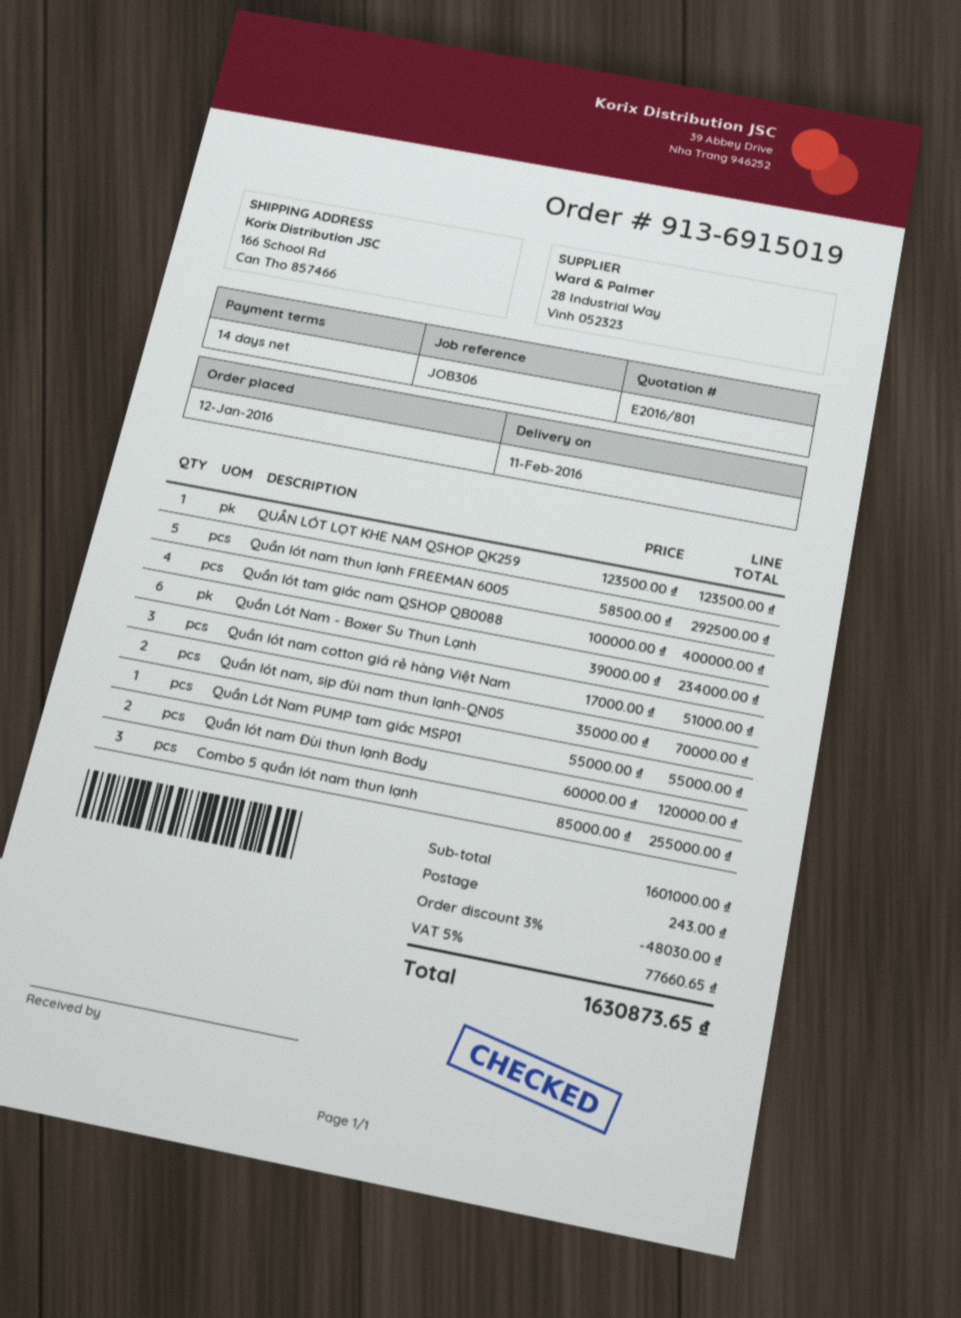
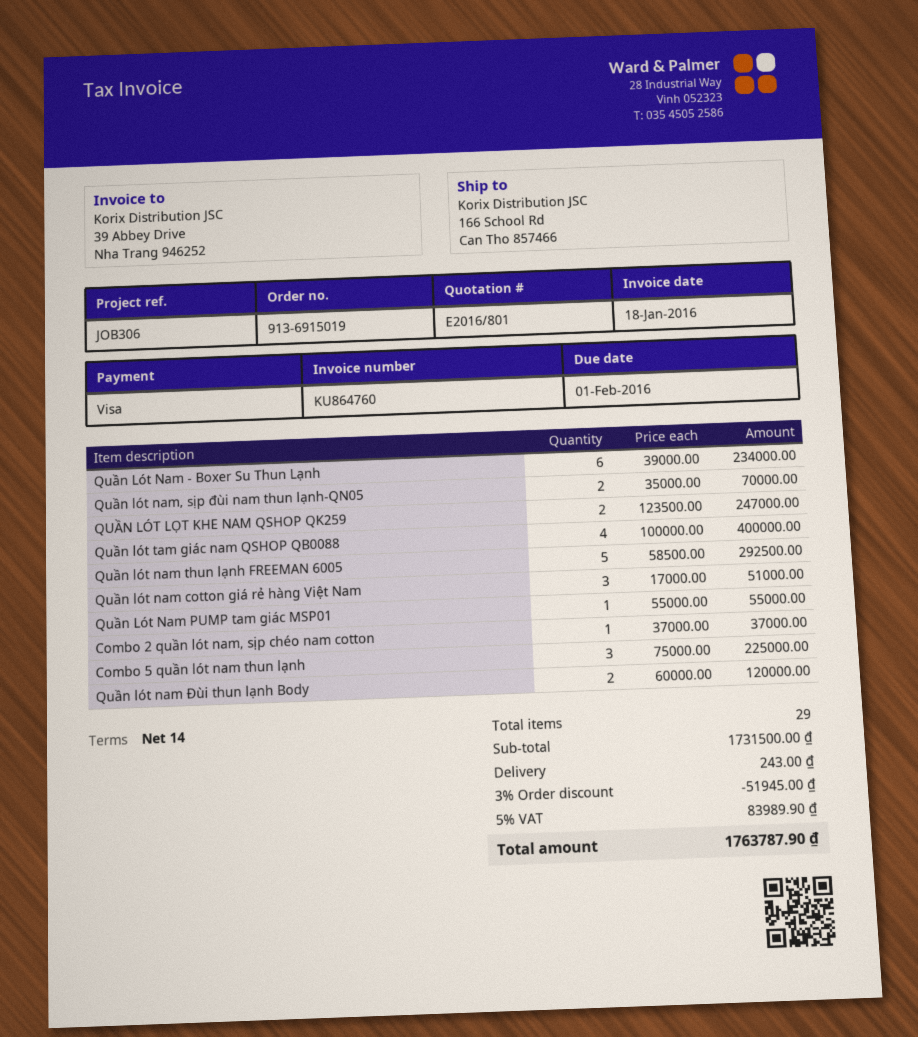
QUẦN LÓT LỌT KHE NAM QSHOP QK259: 1 x 123500.00 = 123500.00 -> 2 x 123500.00 = 247000.00
Combo 5 quần lót nam thun lạnh: 3 x 85000.00 = 255000.00 -> 3 x 75000.00 = 225000.00
Combo 2 quần lót nam, sịp chéo nam cotton: none -> 1 x 37000.00 = 37000.00
subtotal: 1601000.00 -> 1731500.00
discount: 3% = 48030.00 -> 3% = 51945.00
tax: 5% = 77660.65 -> 5% = 83989.90
total: 1630873.65 -> 1763787.90

